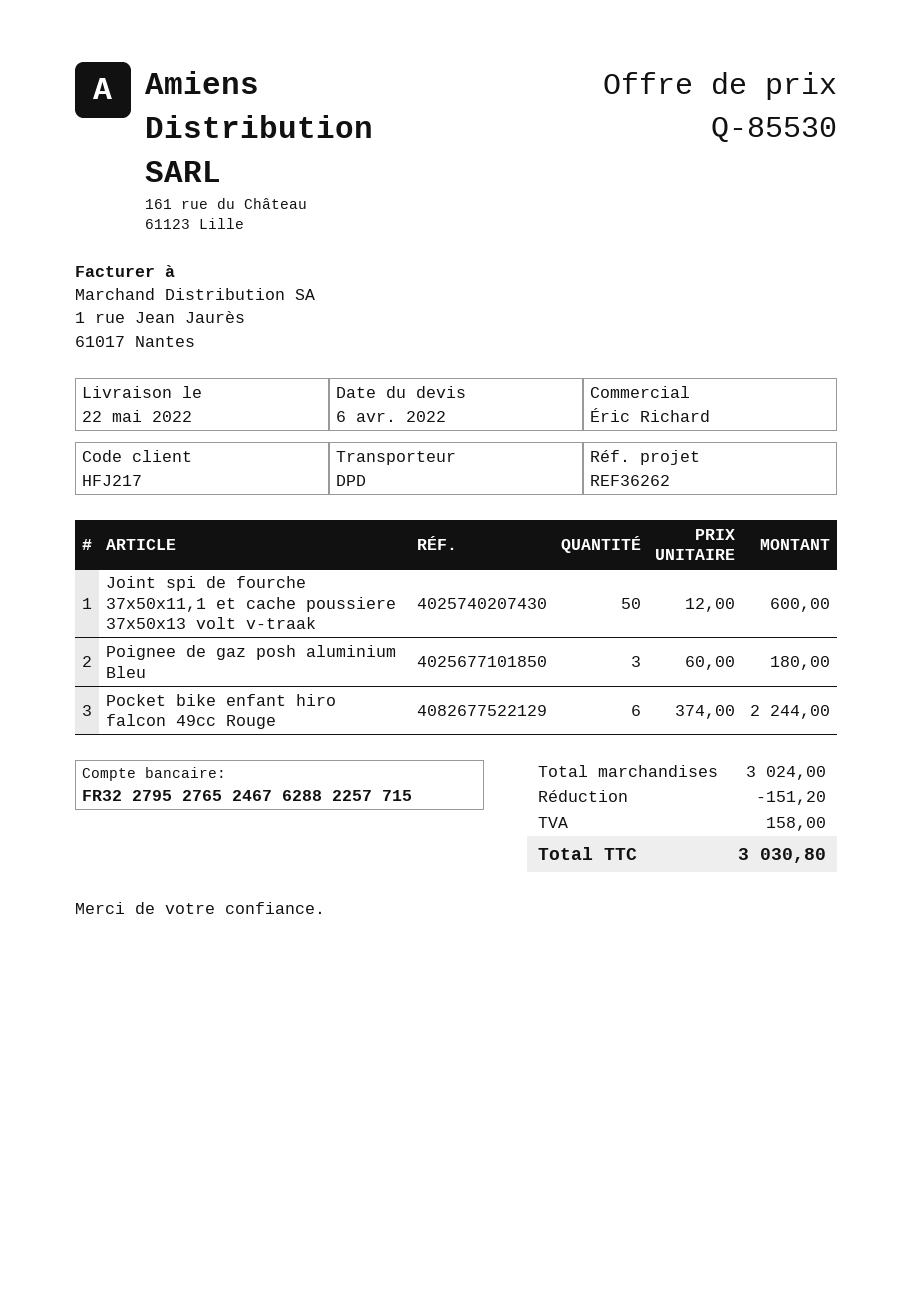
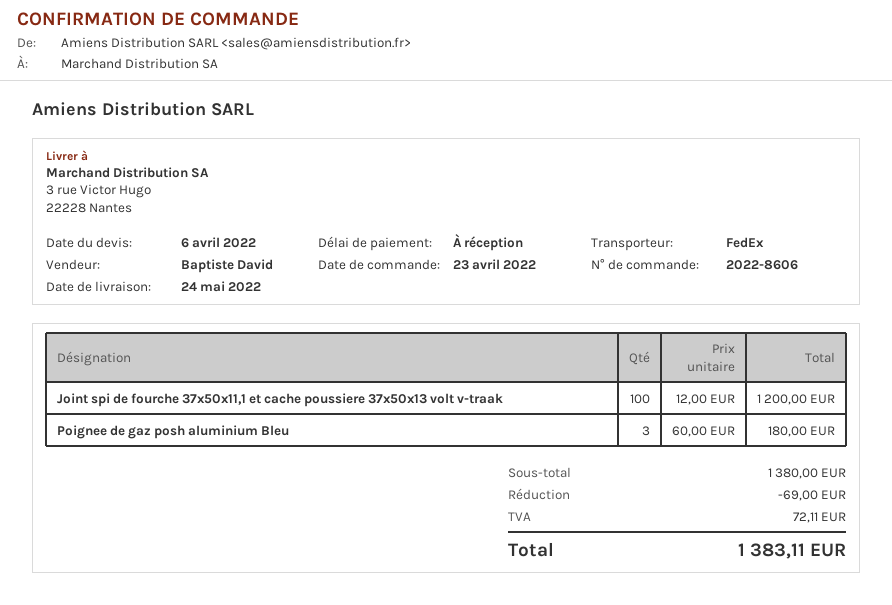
delivery date: 2022-05-22 -> 2022-05-24
sales rep: Éric Richard -> Baptiste David
shipping method: DPD -> FedEx
Joint spi de fourche 37x50x11,1 et cache poussiere 37x50x13 volt v-traak: 50 x 12.00 = 600.00 -> 100 x 12.00 = 1200.00
Pocket bike enfant hiro falcon 49cc Rouge: 6 x 374.00 = 2244.00 -> none
subtotal: 3024.00 -> 1380.00
discount: 151.20 -> 69.00
tax: 158.00 -> 72.11
total: 3030.80 -> 1383.11

